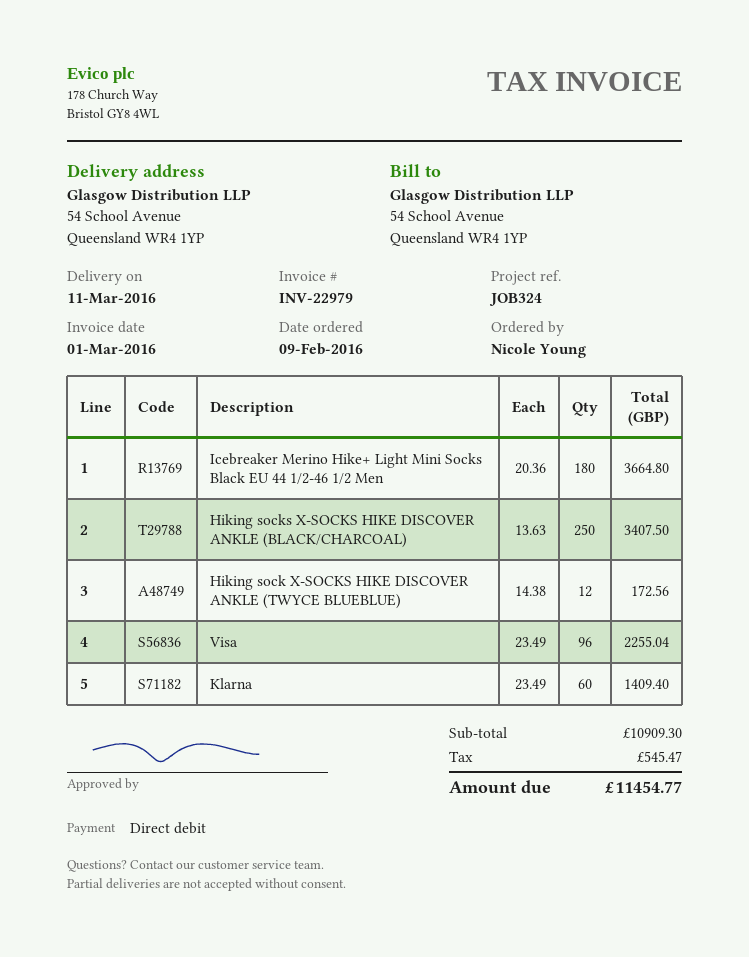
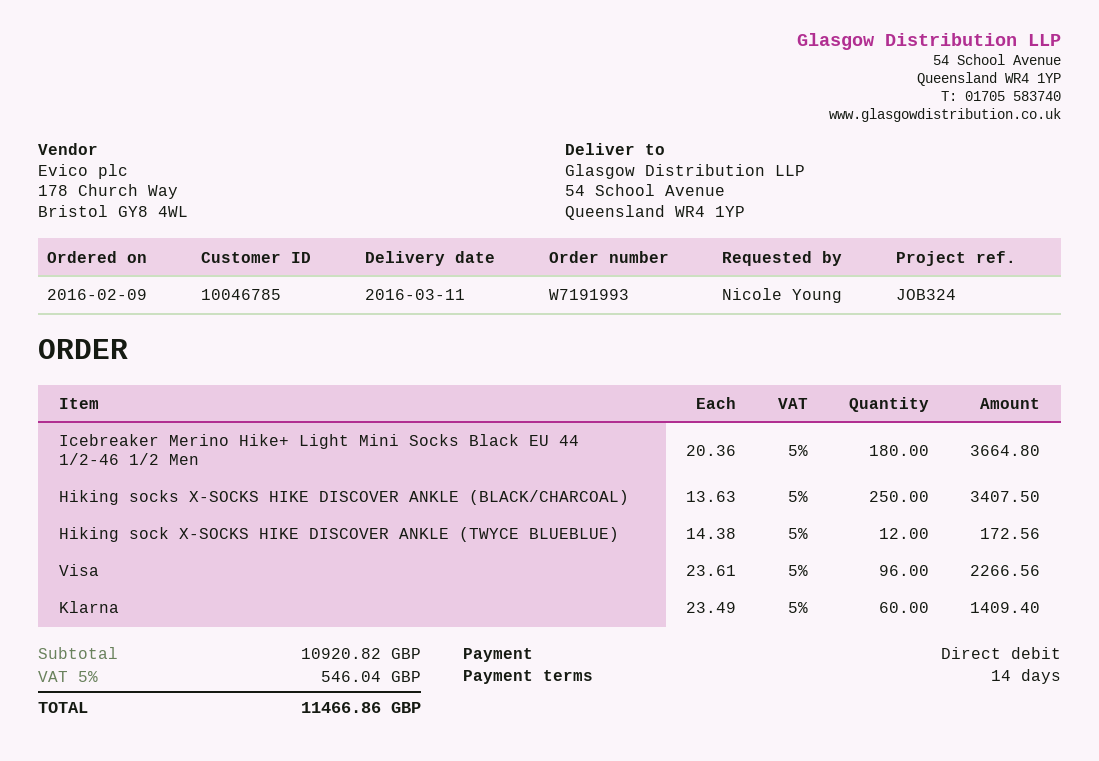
Visa: 96 x 23.49 = 2255.04 -> 96 x 23.61 = 2266.56
subtotal: 10909.30 -> 10920.82
tax: 545.47 -> 546.04
total: 11454.77 -> 11466.86

